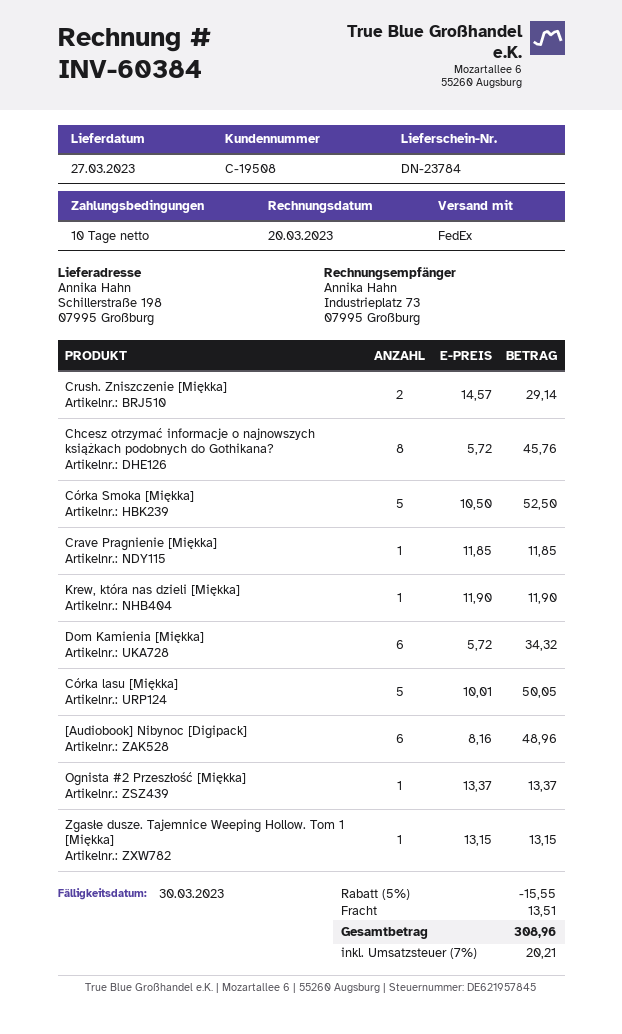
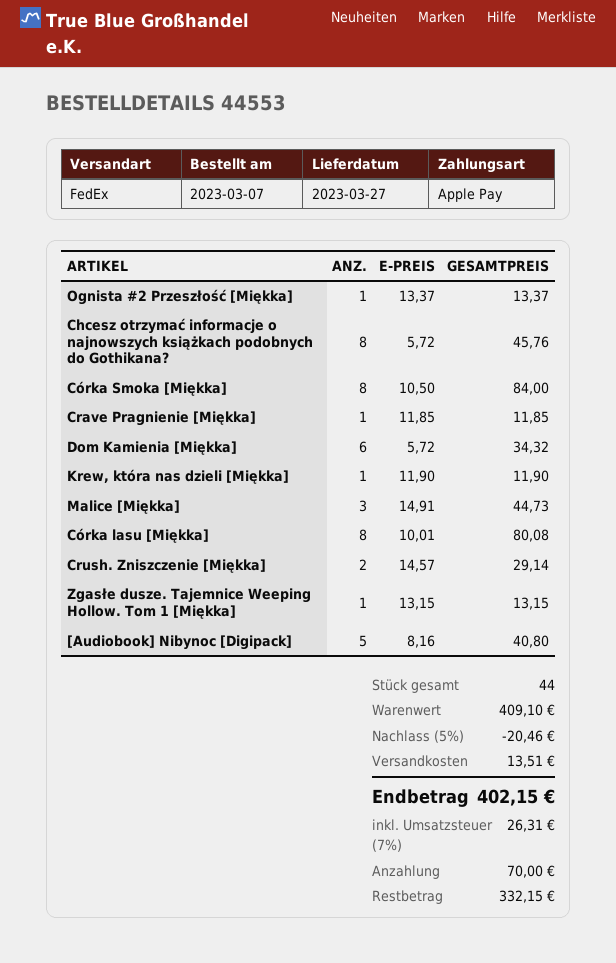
Córka Smoka [Miękka]: 5 x 10.50 = 52.50 -> 8 x 10.50 = 84.00
Córka lasu [Miękka]: 5 x 10.01 = 50.05 -> 8 x 10.01 = 80.08
[Audiobook] Nibynoc [Digipack]: 6 x 8.16 = 48.96 -> 5 x 8.16 = 40.80
Malice [Miękka]: none -> 3 x 14.91 = 44.73
discount: 5% = 15.55 -> 5% = 20.46
tax: 7% = 20.21 -> 7% = 26.31
total: 308.96 -> 402.15

